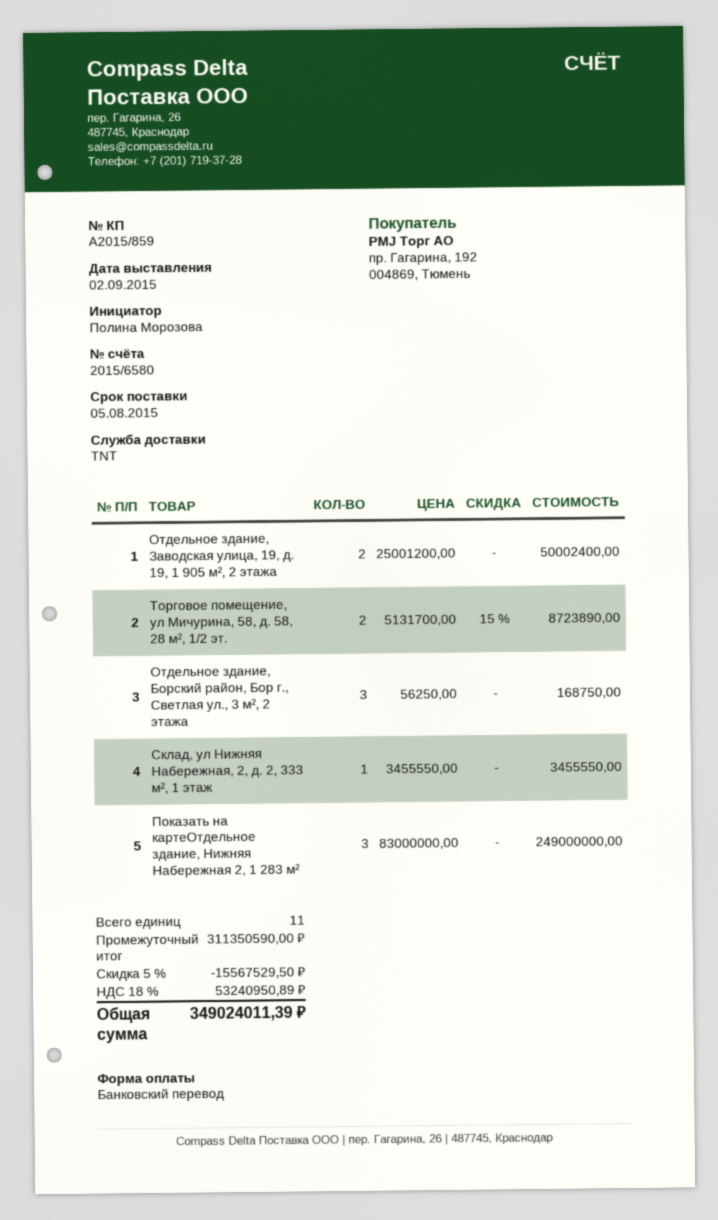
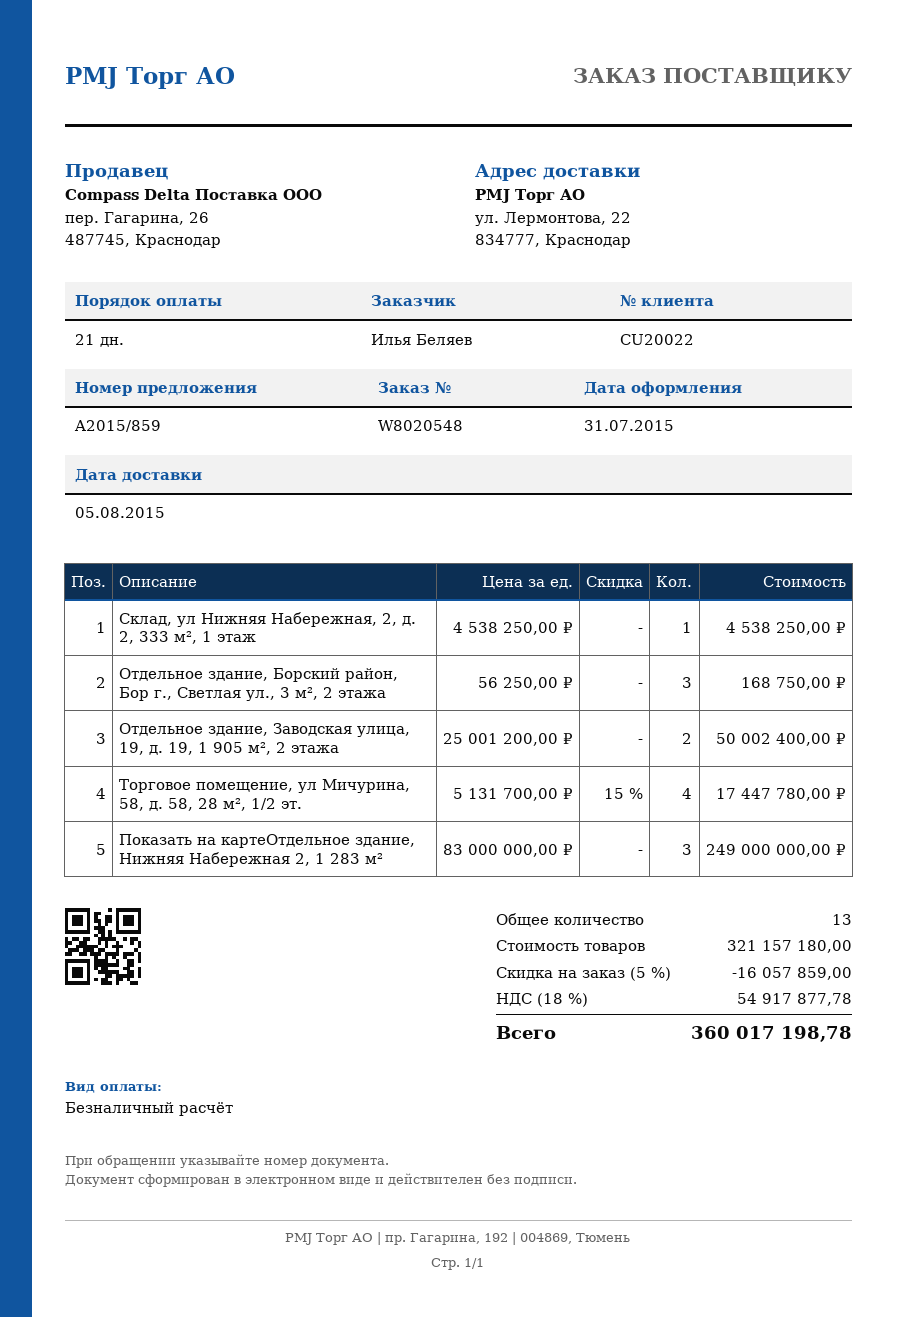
ordered by: Полина Морозова -> Илья Беляев
Торговое помещение, ул Мичурина, 58, д. 58, 28 м², 1/2 эт.: 2 x 5131700.00 - 15% = 8723890.00 -> 4 x 5131700.00 - 15% = 17447780.00
Склад, ул Нижняя Набережная, 2, д. 2, 333 м², 1 этаж: 1 x 3455550.00 = 3455550.00 -> 1 x 4538250.00 = 4538250.00
total quantity: 11 -> 13
subtotal: 311350590.00 -> 321157180.00
discount: 5% = 15567529.50 -> 5% = 16057859.00
tax: 18% = 53240950.89 -> 18% = 54917877.78
total: 349024011.39 -> 360017198.78

